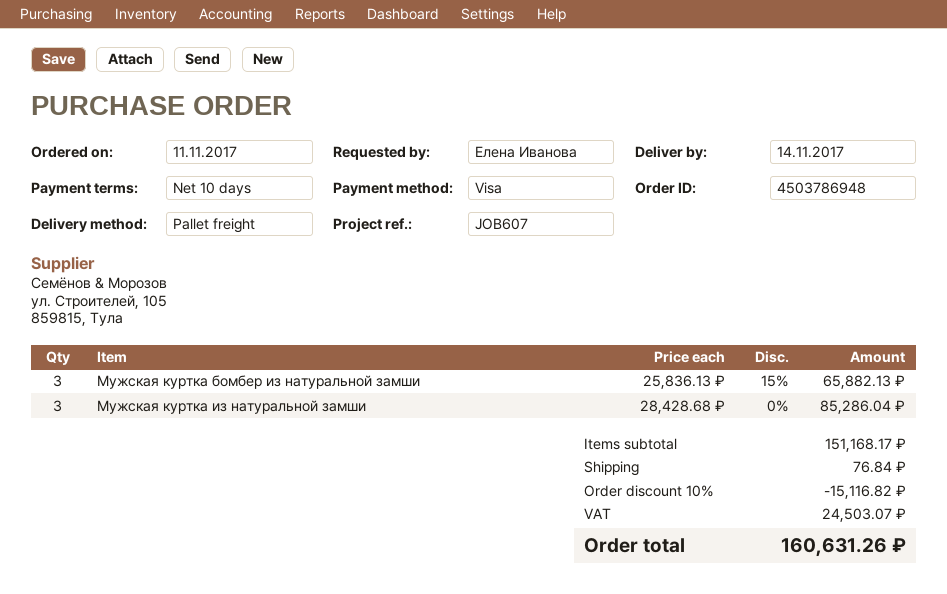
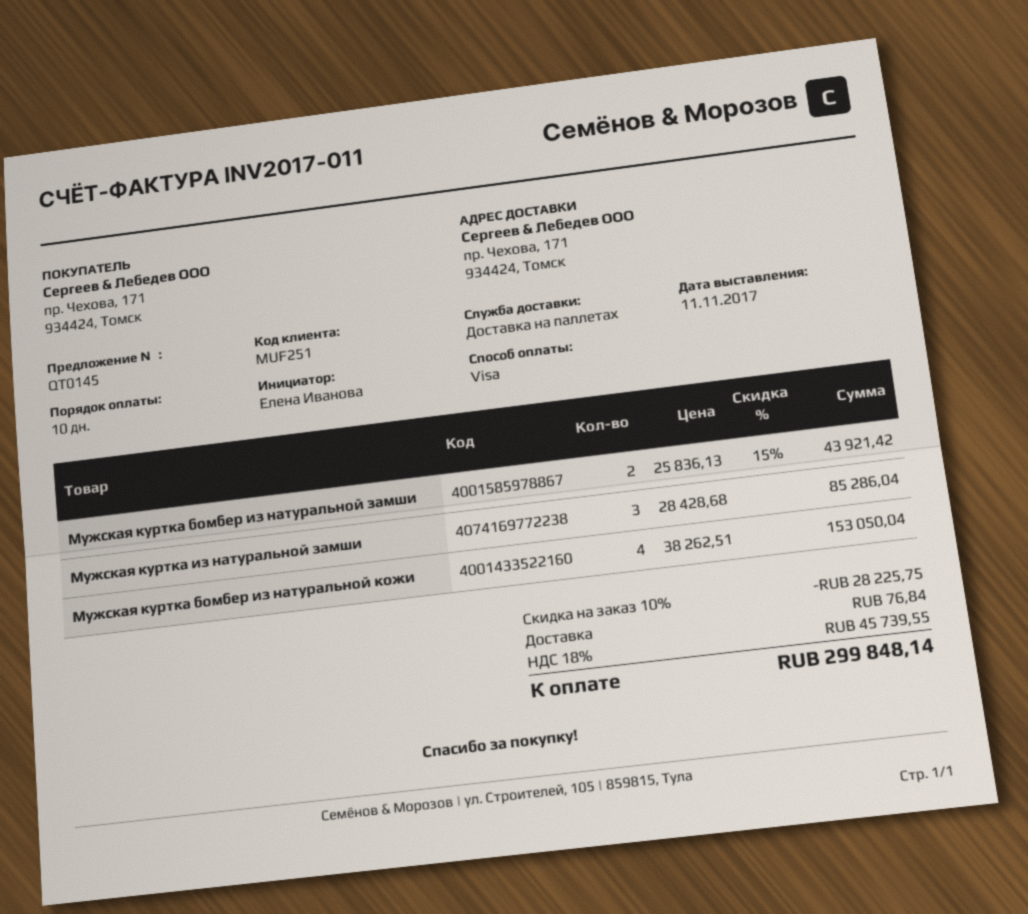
Мужская куртка бомбер из натуральной замши: 3 x 25836.13 - 15% = 65882.13 -> 2 x 25836.13 - 15% = 43921.42
Мужская куртка бомбер из натуральной кожи: none -> 4 x 38262.51 = 153050.04
discount: 10% = 15116.82 -> 10% = 28225.75
tax: 24503.07 -> 45739.55
total: 160631.26 -> 299848.14

